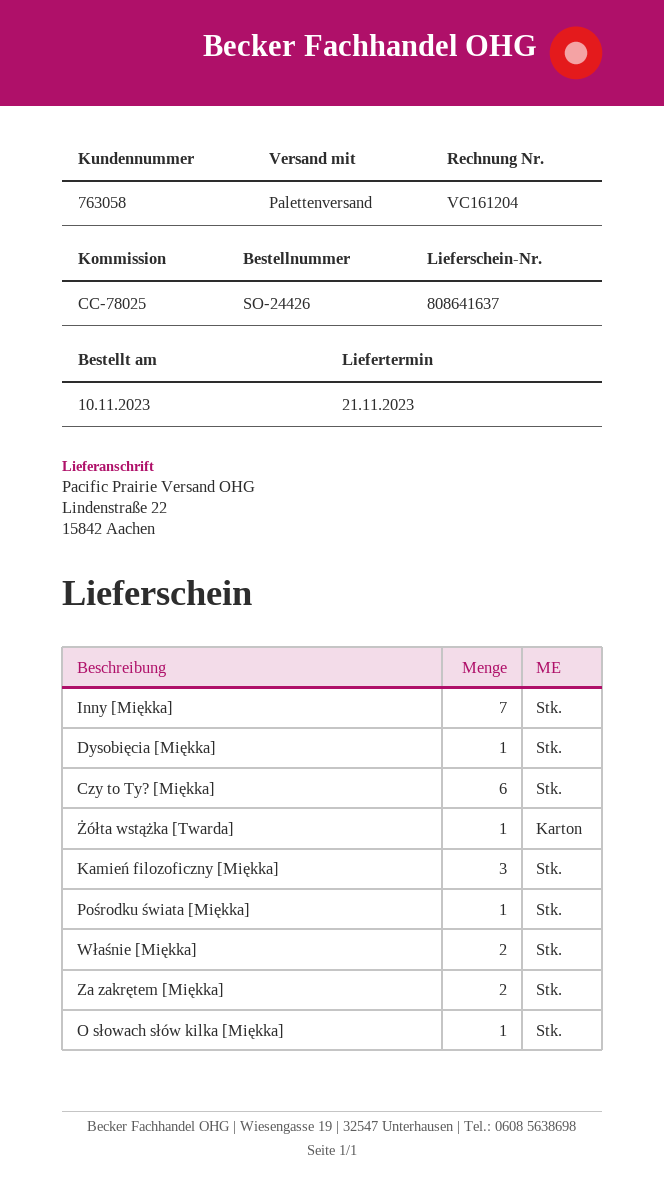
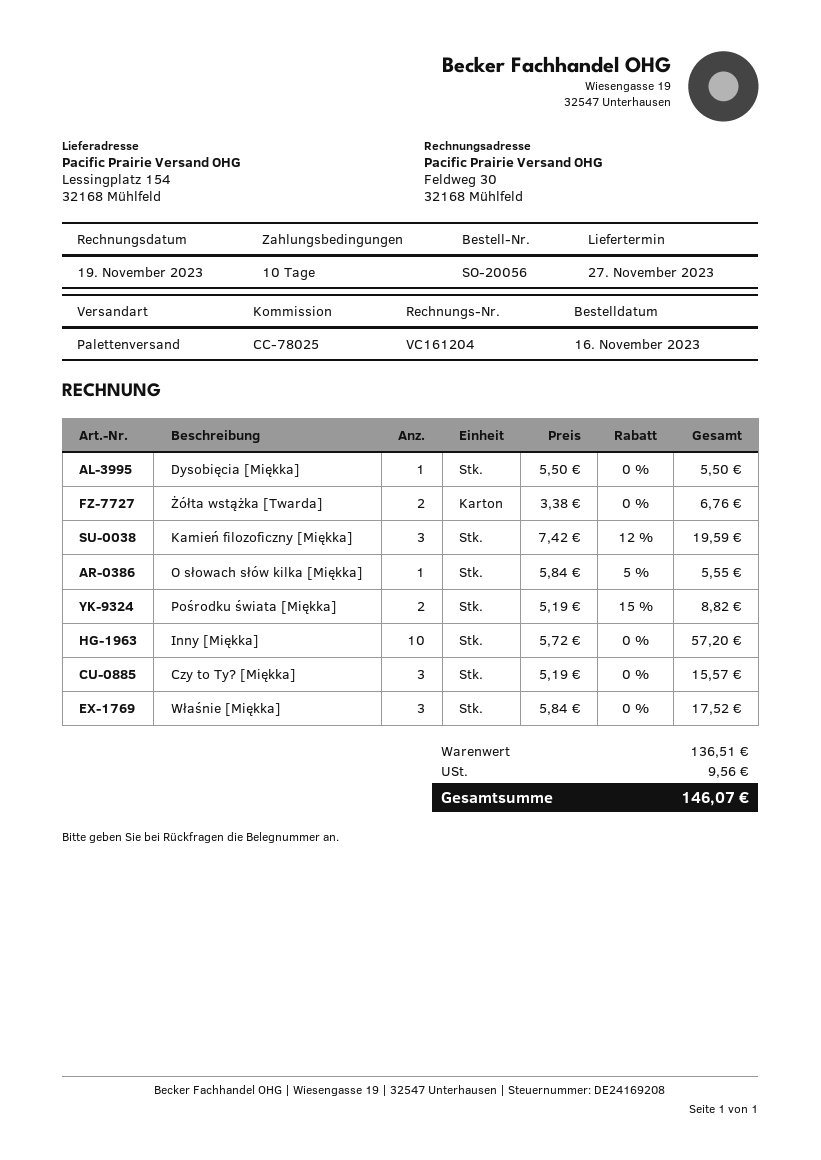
order number: SO-24426 -> SO-20056
order date: 2023-11-10 -> 2023-11-16
delivery date: 2023-11-21 -> 2023-11-27
ship to: Lindenstraße 22, 15842 Aachen -> Lessingplatz 154, 32168 Mühlfeld
Inny [Miękka]: 7 -> 10
Czy to Ty? [Miękka]: 6 -> 3
Żółta wstążka [Twarda]: 1 -> 2
Pośrodku świata [Miękka]: 1 -> 2
Właśnie [Miękka]: 2 -> 3
Za zakrętem [Miękka]: 2 -> none

